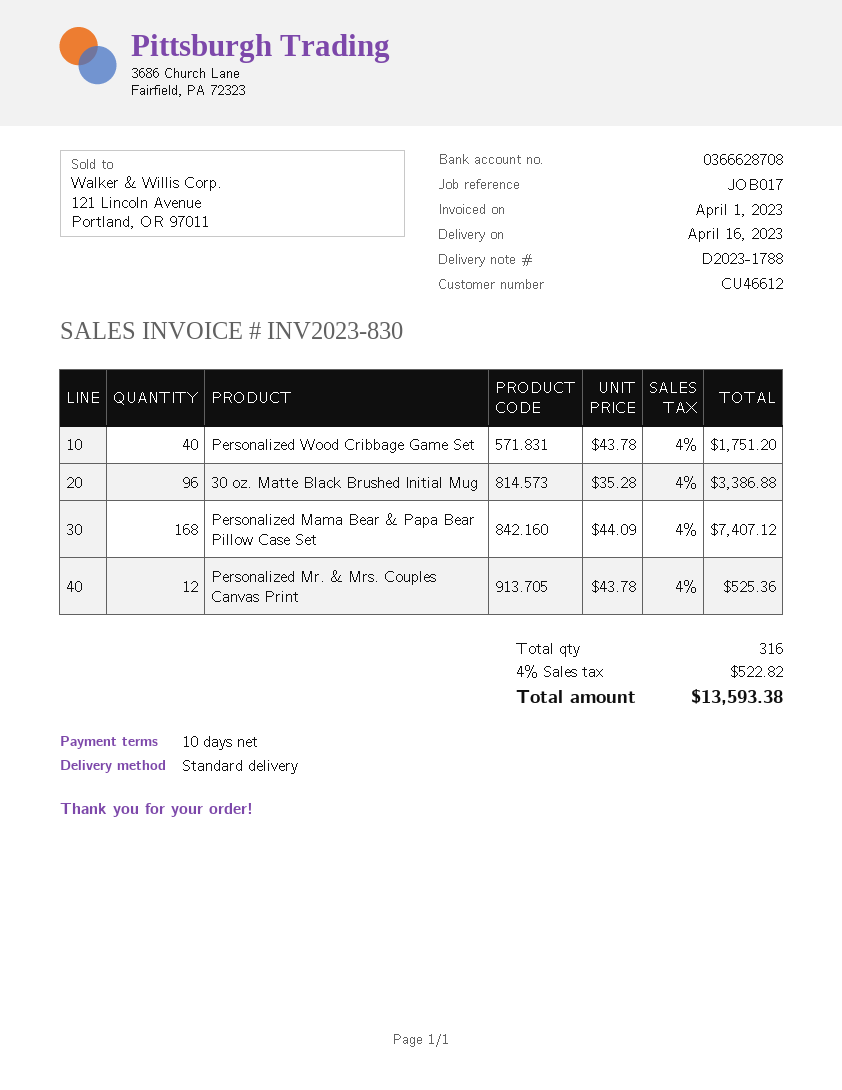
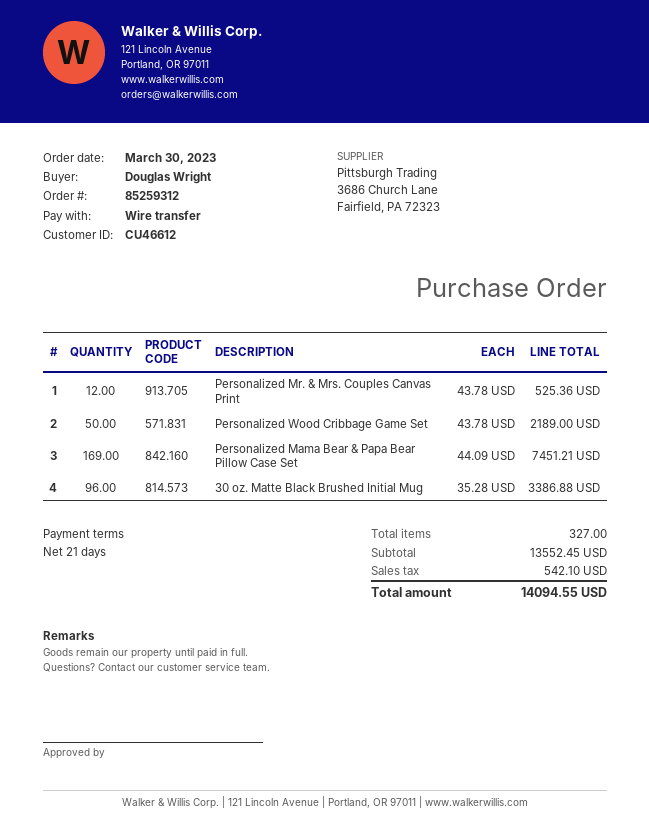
payment terms: 10 days -> 21 days
Personalized Wood Cribbage Game Set: 40 x 43.78 = 1751.20 -> 50 x 43.78 = 2189.00
Personalized Mama Bear & Papa Bear Pillow Case Set: 168 x 44.09 = 7407.12 -> 169 x 44.09 = 7451.21
total quantity: 316 -> 327
tax: 522.82 -> 542.10
total: 13593.38 -> 14094.55

